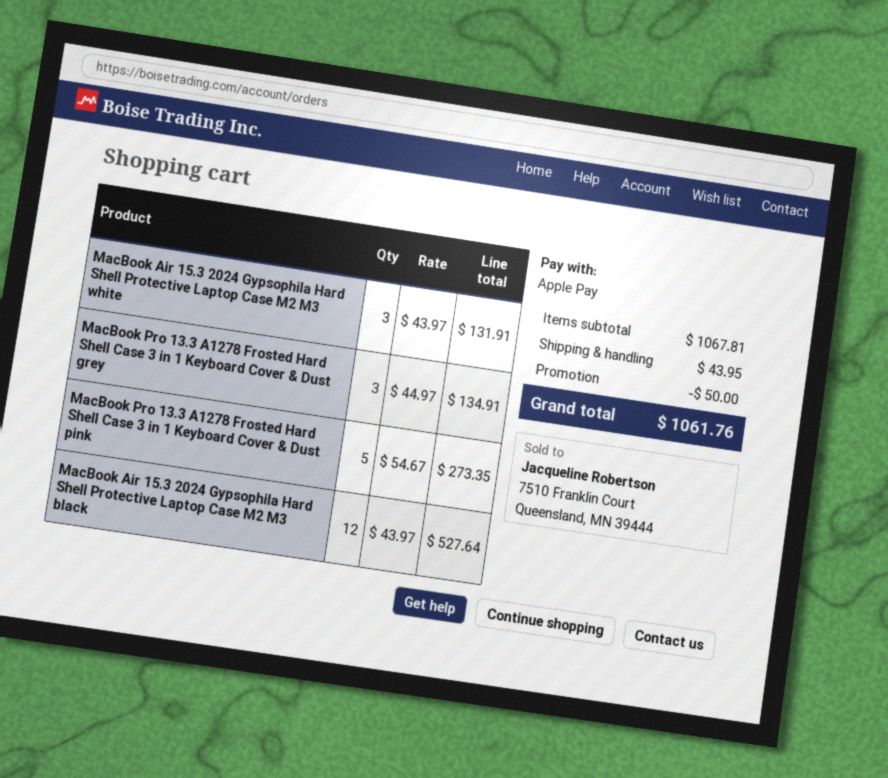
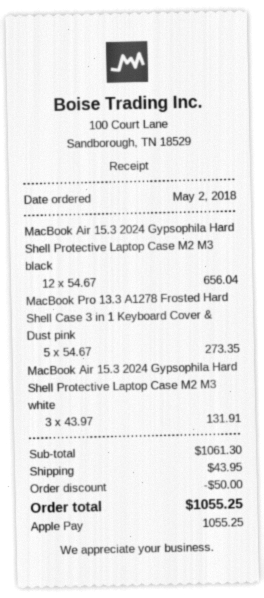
MacBook Pro 13.3 A1278 Frosted Hard Shell Case 3 in 1 Keyboard Cover & Dust grey: 3 x 44.97 = 134.91 -> none
MacBook Air 15.3 2024 Gypsophila Hard Shell Protective Laptop Case M2 M3 black: 12 x 43.97 = 527.64 -> 12 x 54.67 = 656.04
subtotal: 1067.81 -> 1061.30
total: 1061.76 -> 1055.25

